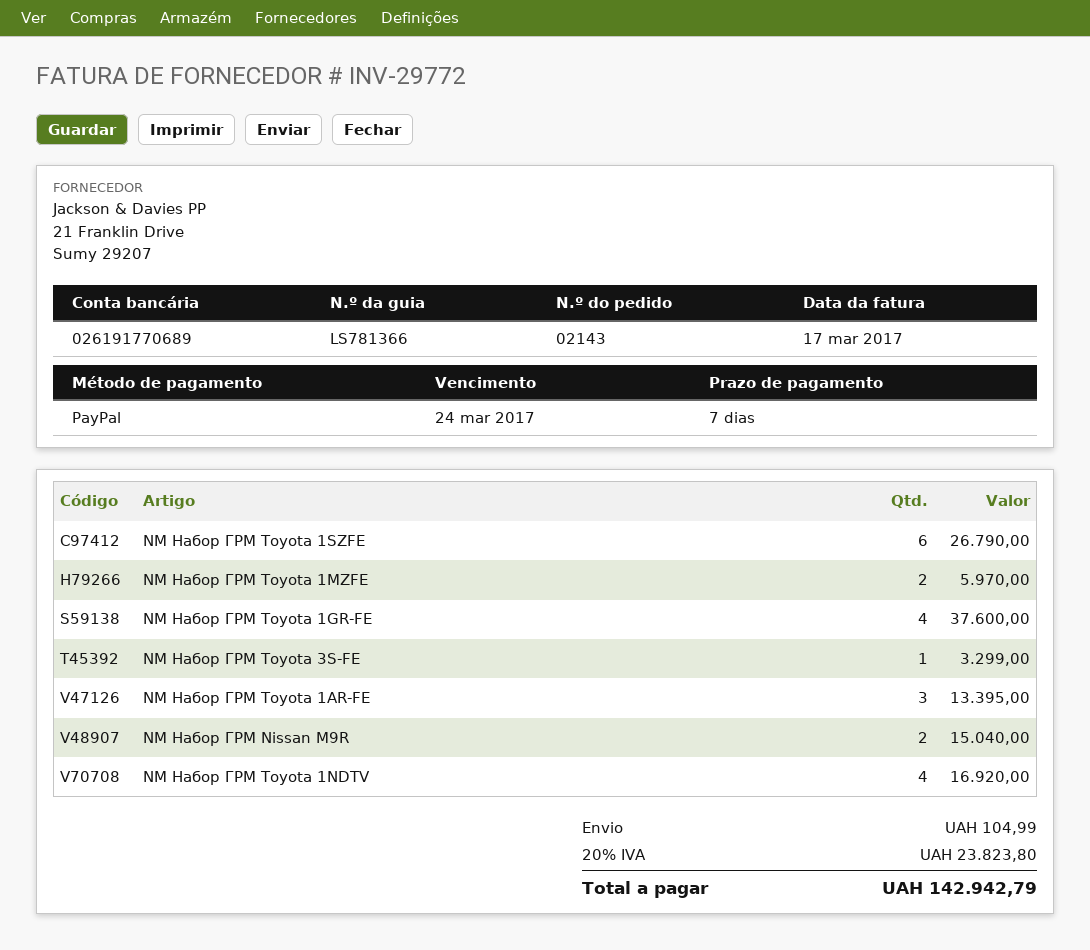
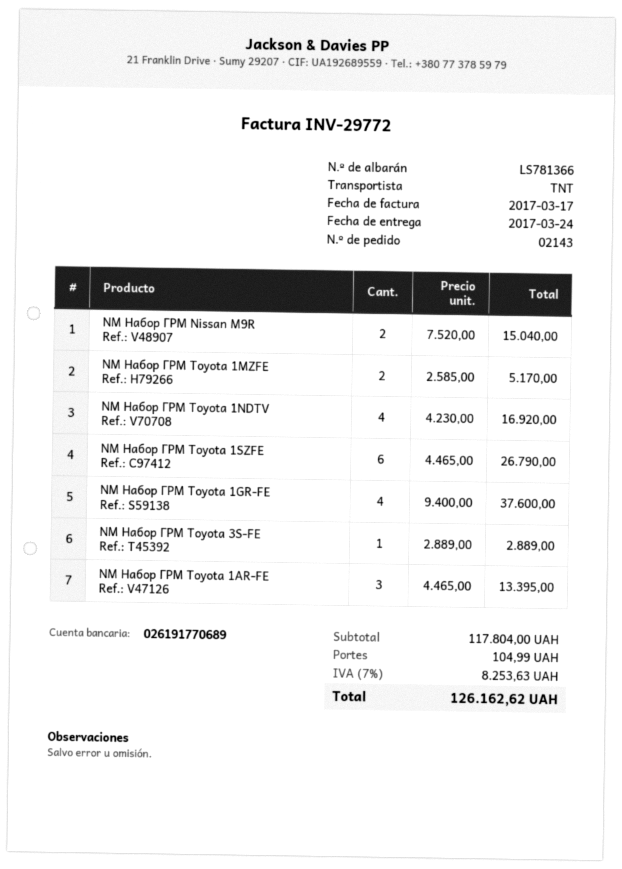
NM Набор ГРМ Toyota 1MZFE: 2 for 5970.00 -> 2 for 5170.00
NM Набор ГРМ Toyota 3S-FE: 1 for 3299.00 -> 1 for 2889.00
tax: 20% = 23823.80 -> 7% = 8253.63
total: 142942.79 -> 126162.62

